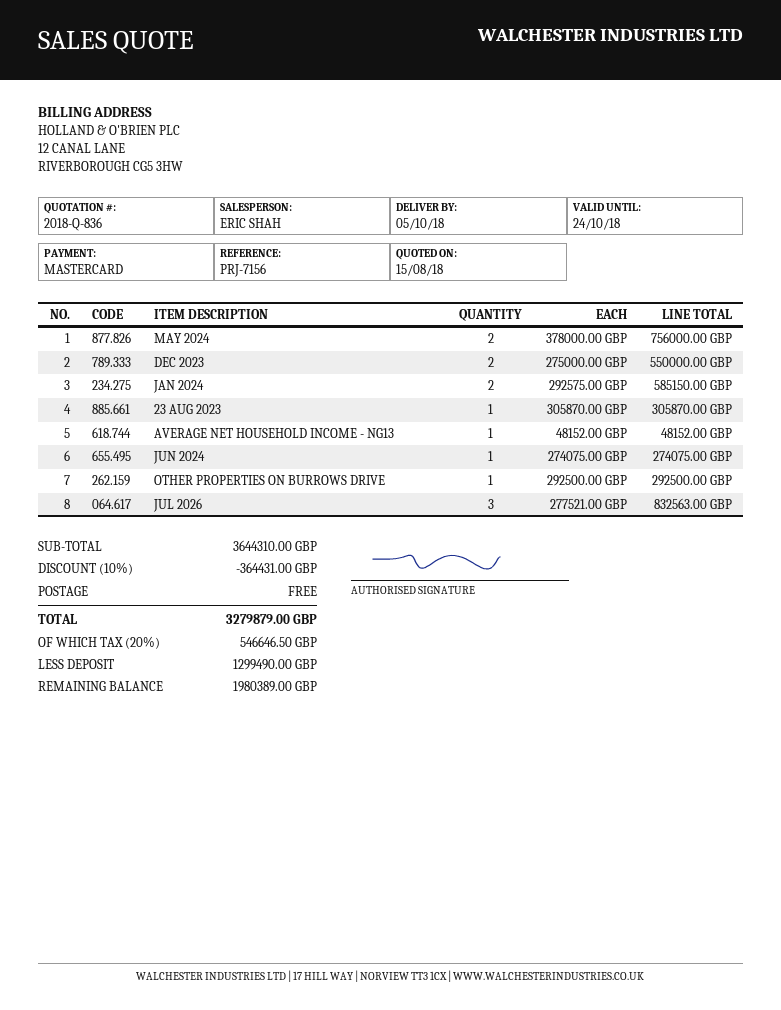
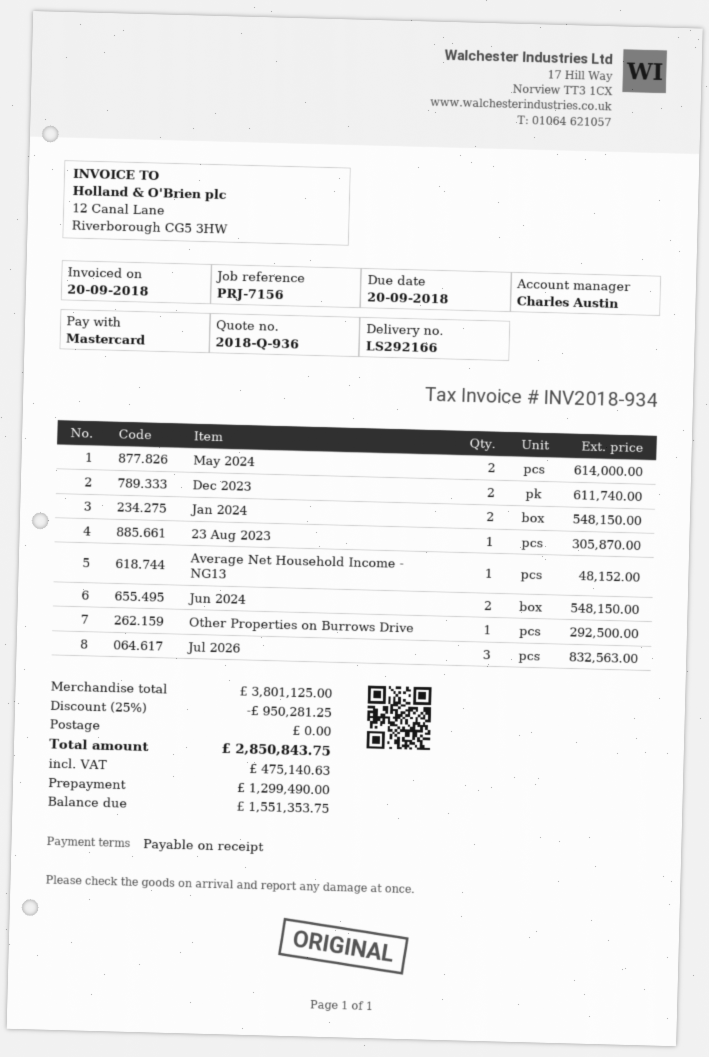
quote number: 2018-Q-836 -> 2018-Q-936
sales rep: ERIC SHAH -> Charles Austin
MAY 2024: 2 for 756000.00 -> 2 for 614000.00
DEC 2023: 2 for 550000.00 -> 2 for 611740.00
JAN 2024: 2 for 585150.00 -> 2 for 548150.00
JUN 2024: 1 for 274075.00 -> 2 for 548150.00
subtotal: 3644310.00 -> 3801125.00
discount: 10% = 364431.00 -> 25% = 950281.25
tax: 546646.50 -> 475140.63
total: 3279879.00 -> 2850843.75
balance: 1980389.00 -> 1551353.75

